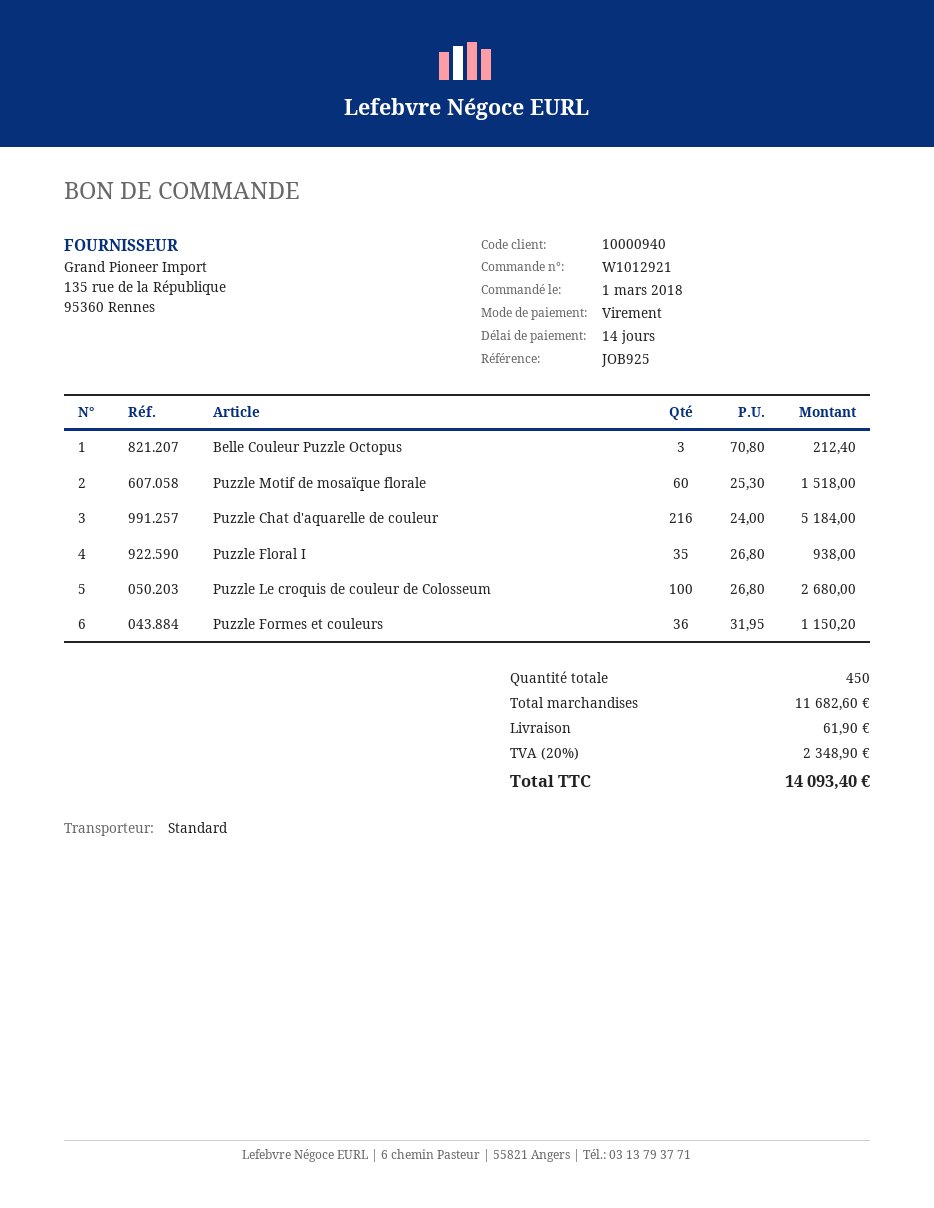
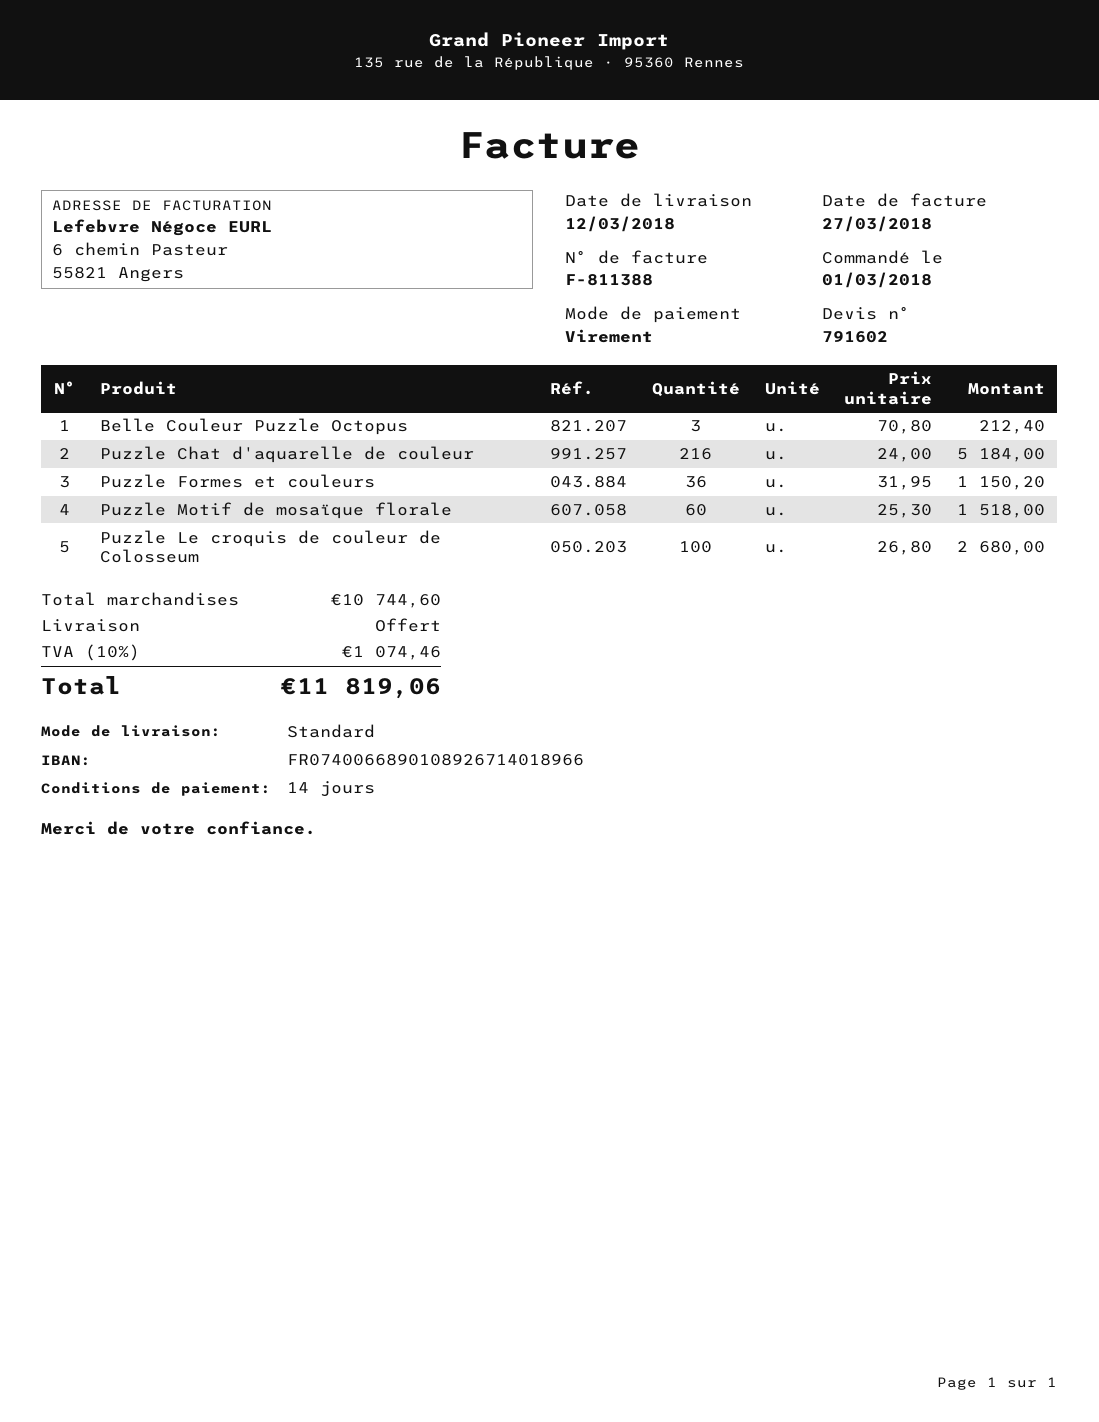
Puzzle Floral I: 35 x 26.80 = 938.00 -> none
subtotal: 11682.60 -> 10744.60
shipping: 61.90 -> 0.00
tax: 20% = 2348.90 -> 10% = 1074.46
total: 14093.40 -> 11819.06

